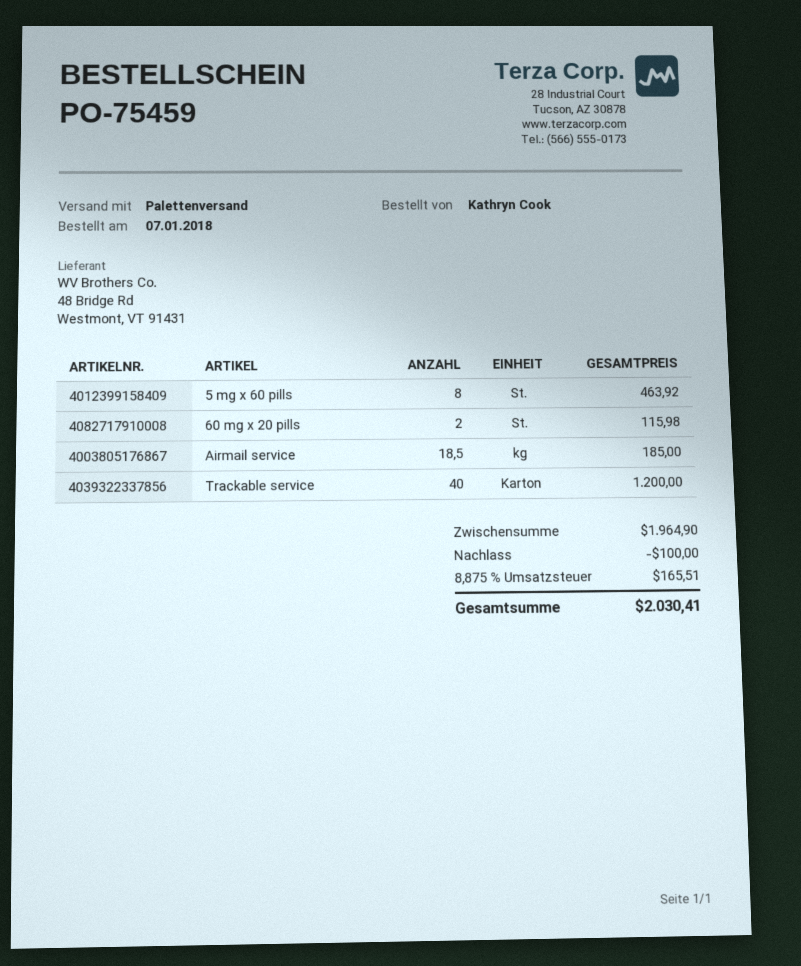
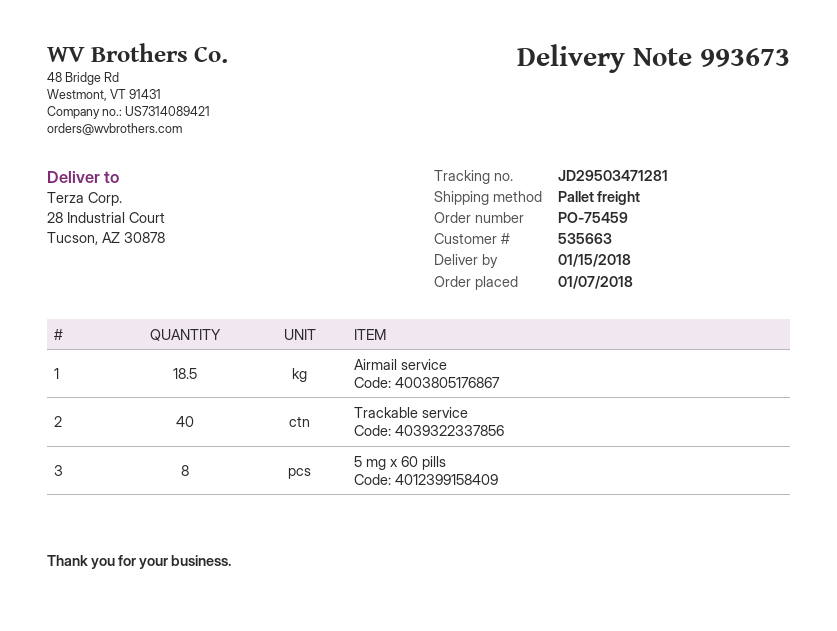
60 mg x 20 pills: 2 -> none

